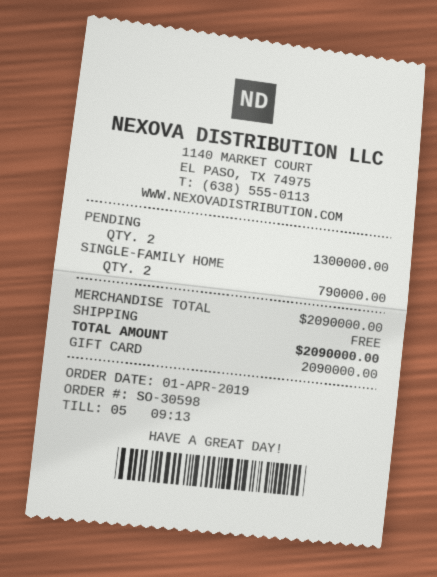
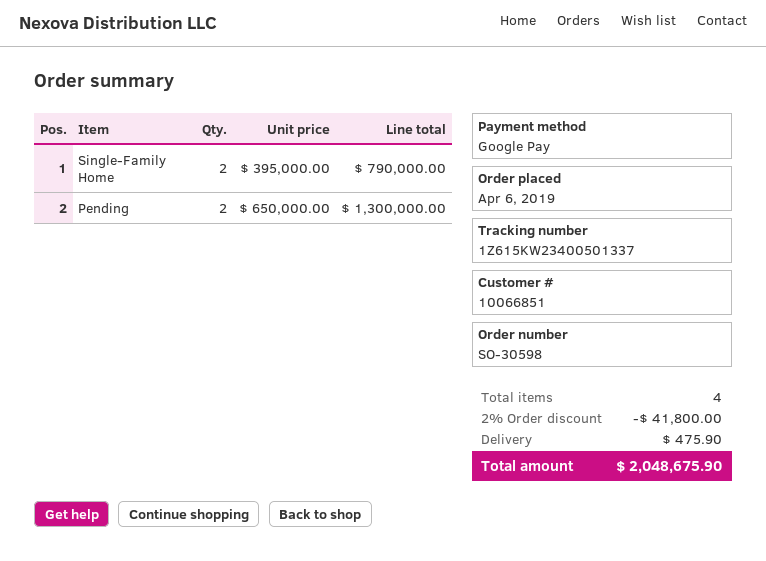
order date: 2019-04-01 -> 2019-04-06
payment method: gift card -> Google Pay
discount: none -> 2% = 41800.00
shipping: 0.00 -> 475.90
total: 2090000.00 -> 2048675.90

